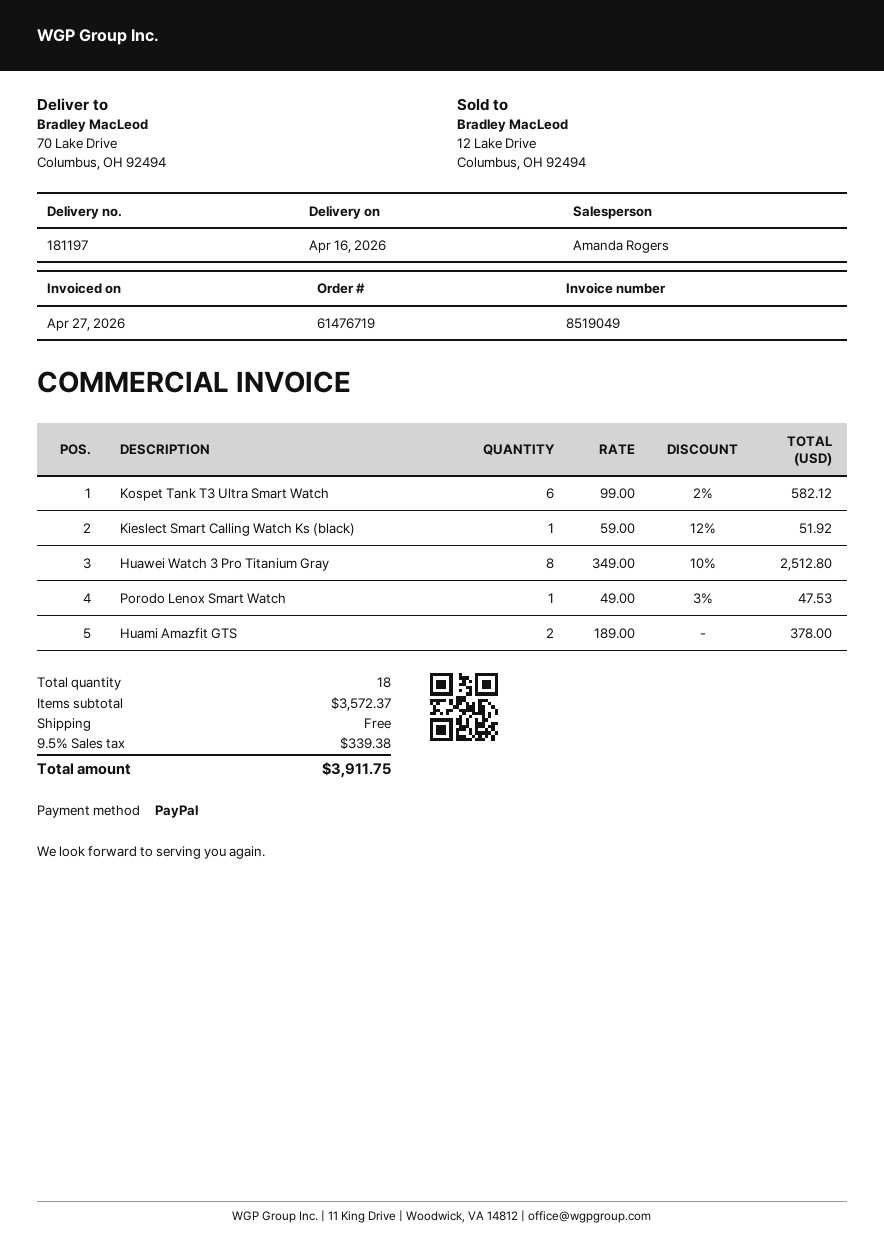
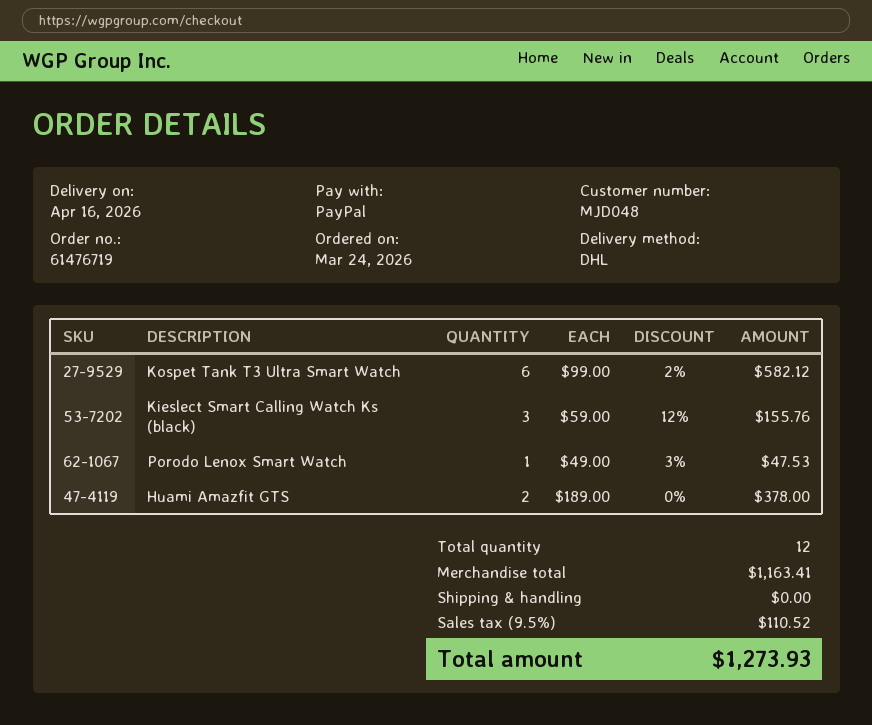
Kieslect Smart Calling Watch Ks (black): 1 x 59.00 - 12% = 51.92 -> 3 x 59.00 - 12% = 155.76
Huawei Watch 3 Pro Titanium Gray: 8 x 349.00 - 10% = 2512.80 -> none
total quantity: 18 -> 12
subtotal: 3572.37 -> 1163.41
tax: 9.5% = 339.38 -> 9.5% = 110.52
total: 3911.75 -> 1273.93

